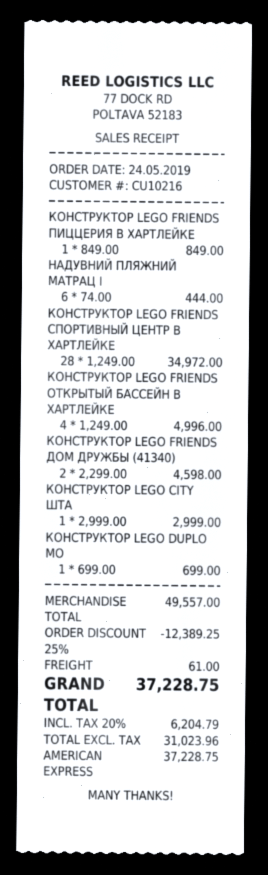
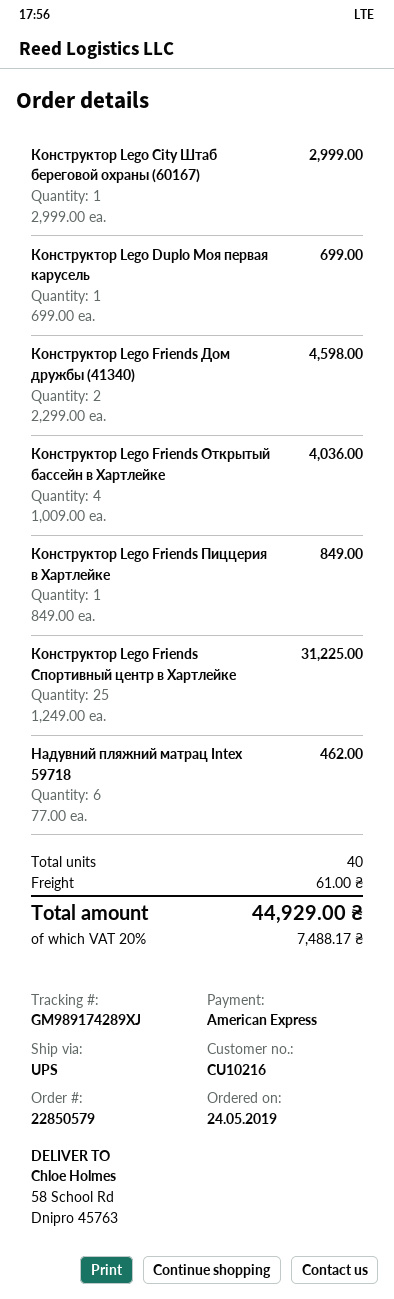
НАДУВНИЙ ПЛЯЖНИЙ МАТРАЦ I: 6 x 74.00 = 444.00 -> 6 x 77.00 = 462.00
КОНСТРУКТОР LEGO FRIENDS СПОРТИВНЫЙ ЦЕНТР В ХАРТЛЕЙКЕ: 28 x 1249.00 = 34972.00 -> 25 x 1249.00 = 31225.00
КОНСТРУКТОР LEGO FRIENDS ОТКРЫТЫЙ БАССЕЙН В ХАРТЛЕЙКЕ: 4 x 1249.00 = 4996.00 -> 4 x 1009.00 = 4036.00
discount: 25% = 12389.25 -> none
tax: 20% = 6204.79 -> 20% = 7488.17
total: 37228.75 -> 44929.00

